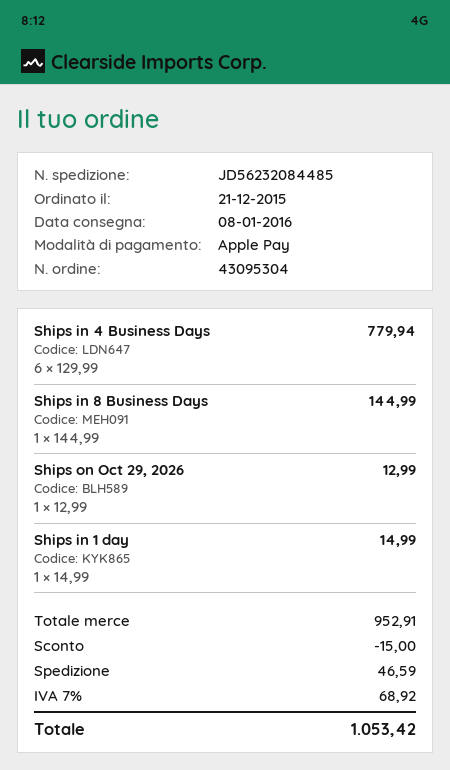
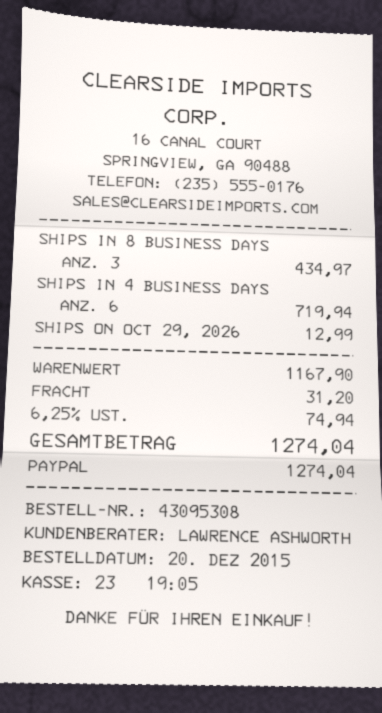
order number: 43095304 -> 43095308
order date: 2015-12-21 -> 2015-12-20
payment method: Apple Pay -> PayPal
Ships in 4 Business Days: 6 for 779.94 -> 6 for 719.94
Ships in 8 Business Days: 1 for 144.99 -> 3 for 434.97
Ships in 1 day: 1 for 14.99 -> none
subtotal: 952.91 -> 1167.90
discount: 15.00 -> none
shipping: 46.59 -> 31.20
tax: 7% = 68.92 -> 6.25% = 74.94
total: 1053.42 -> 1274.04

